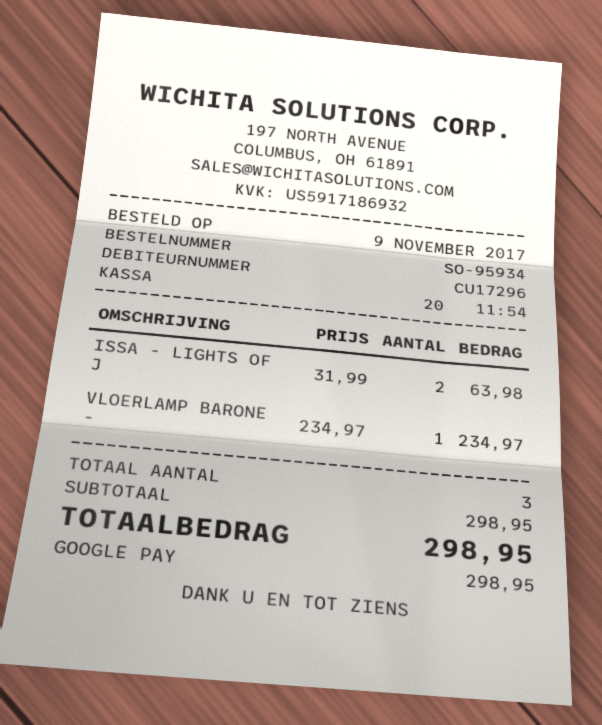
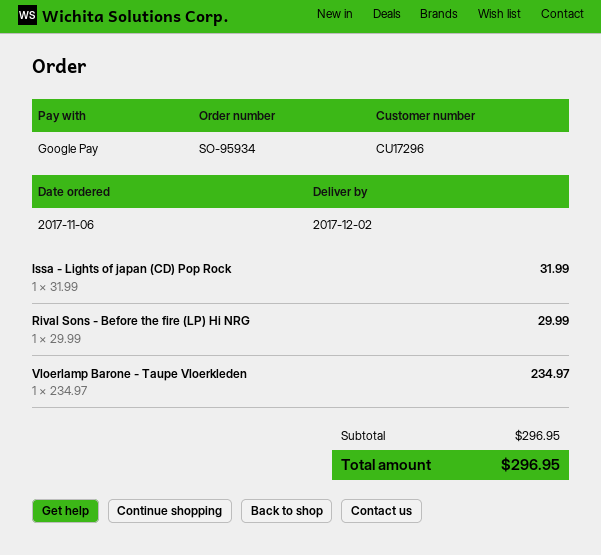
order date: 2017-11-09 -> 2017-11-06
ISSA - LIGHTS OF J: 2 x 31.99 = 63.98 -> 1 x 31.99 = 31.99
Rival Sons - Before the fire (LP) Hi NRG: none -> 1 x 29.99 = 29.99
subtotal: 298.95 -> 296.95
total: 298.95 -> 296.95

